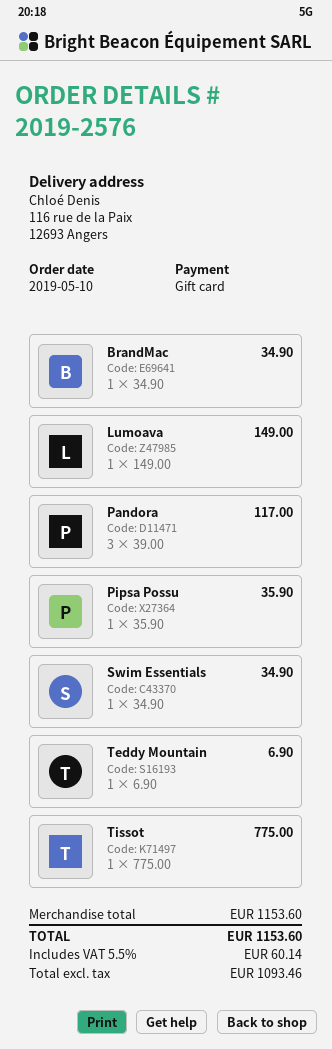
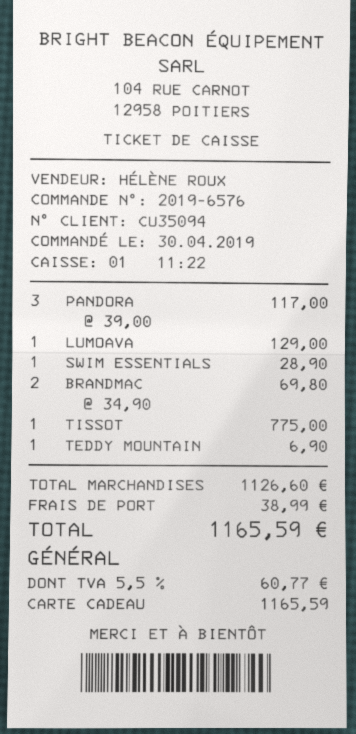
order number: 2019-2576 -> 2019-6576
order date: 2019-05-10 -> 2019-04-30
BrandMac: 1 x 34.90 = 34.90 -> 2 x 34.90 = 69.80
Lumoava: 1 x 149.00 = 149.00 -> 1 x 129.00 = 129.00
Pipsa Possu: 1 x 35.90 = 35.90 -> none
Swim Essentials: 1 x 34.90 = 34.90 -> 1 x 28.90 = 28.90
subtotal: 1153.60 -> 1126.60
shipping: none -> 38.99
tax: 5.5% = 60.14 -> 5.5% = 60.77
total: 1153.60 -> 1165.59

